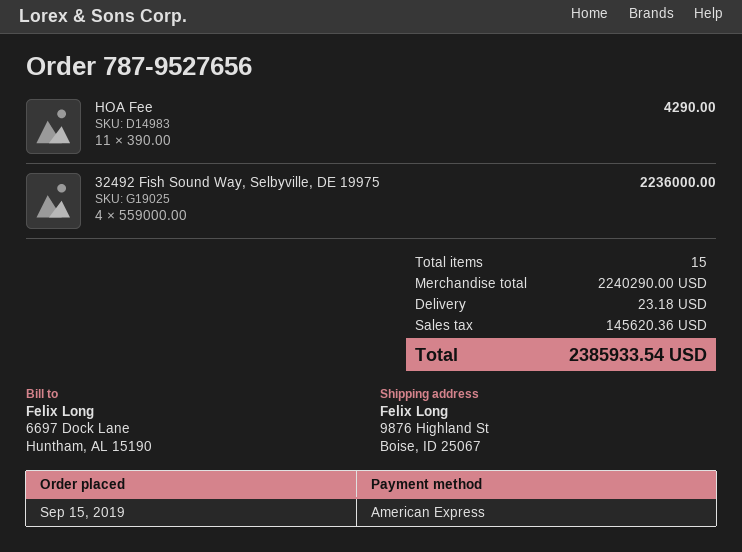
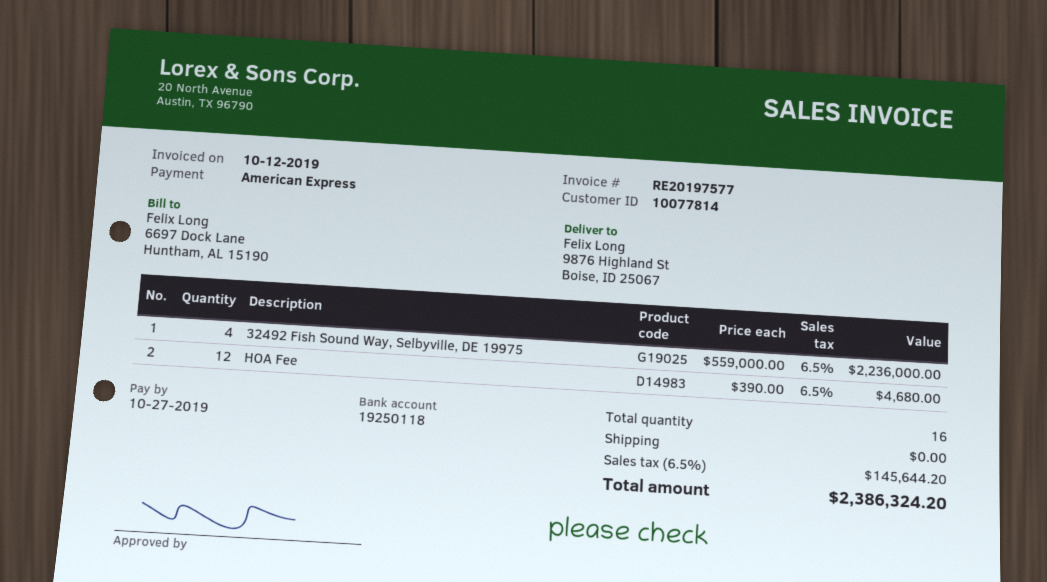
HOA Fee: 11 x 390.00 = 4290.00 -> 12 x 390.00 = 4680.00
total quantity: 15 -> 16
shipping: 23.18 -> 0.00
tax: 145620.36 -> 145644.20
total: 2385933.54 -> 2386324.20

